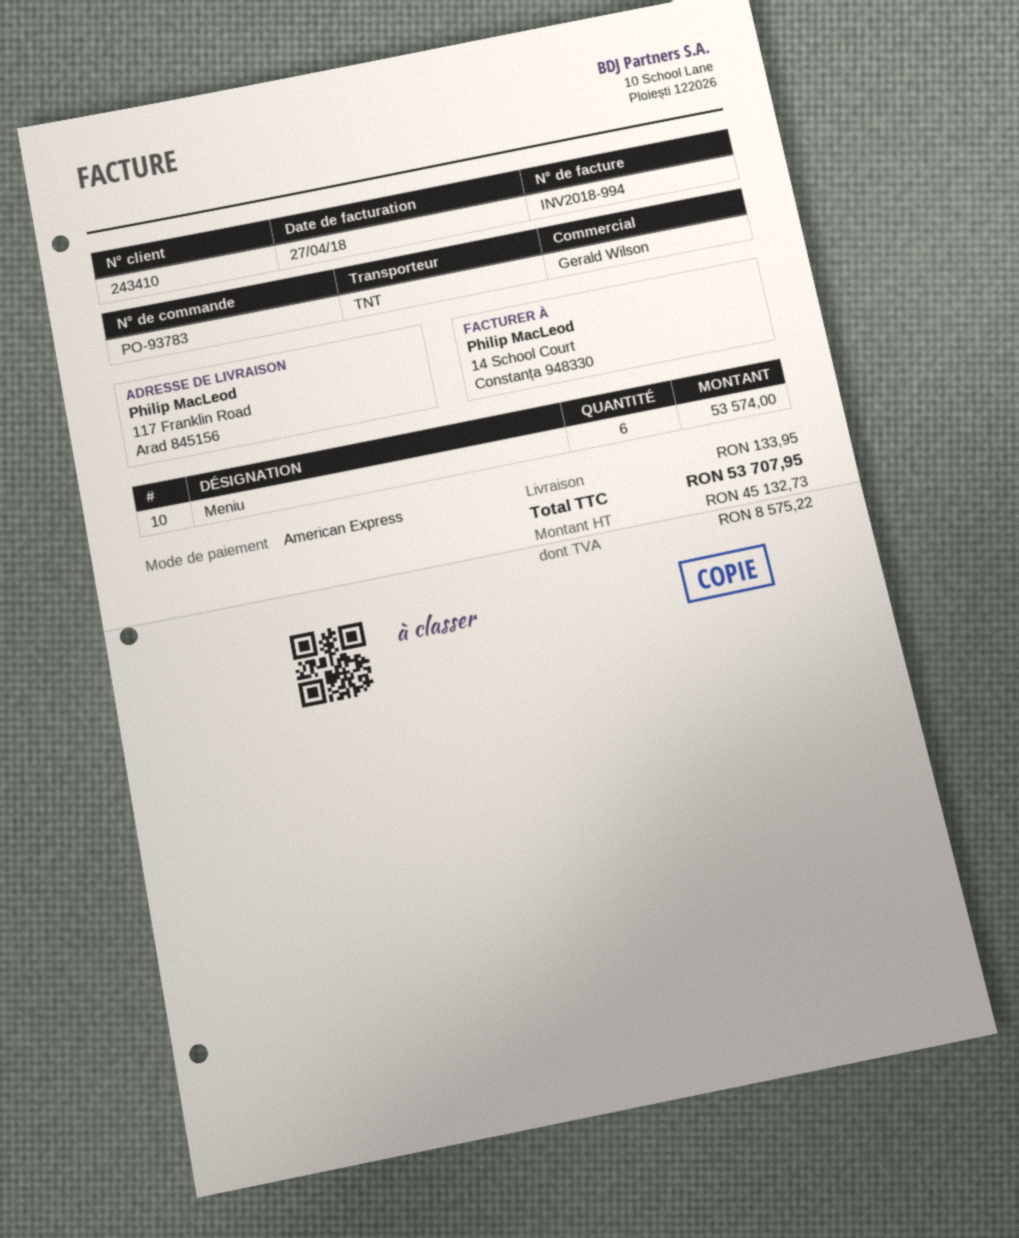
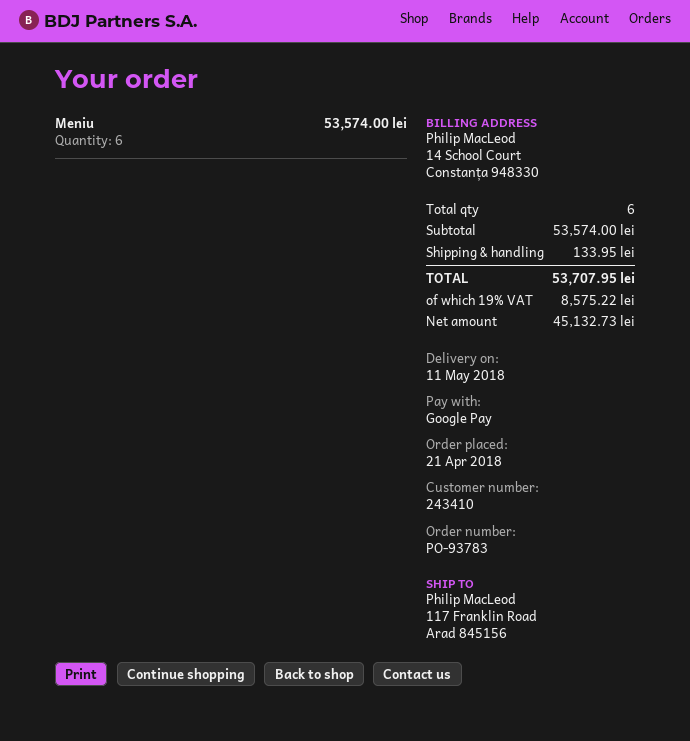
payment method: American Express -> Google Pay

